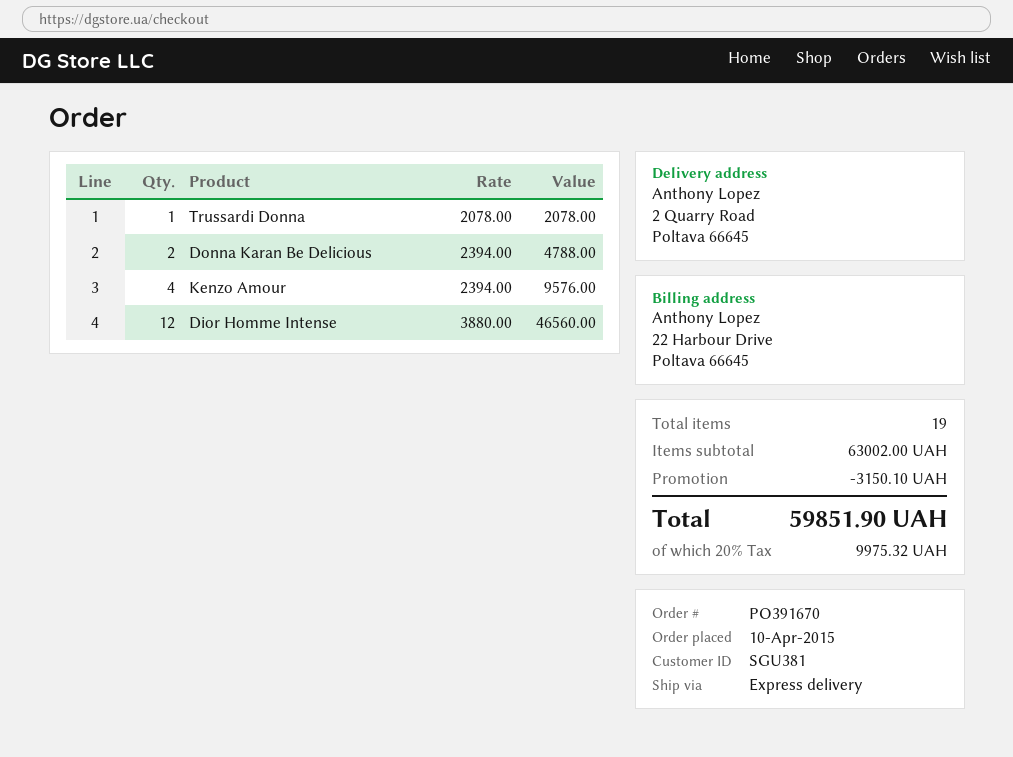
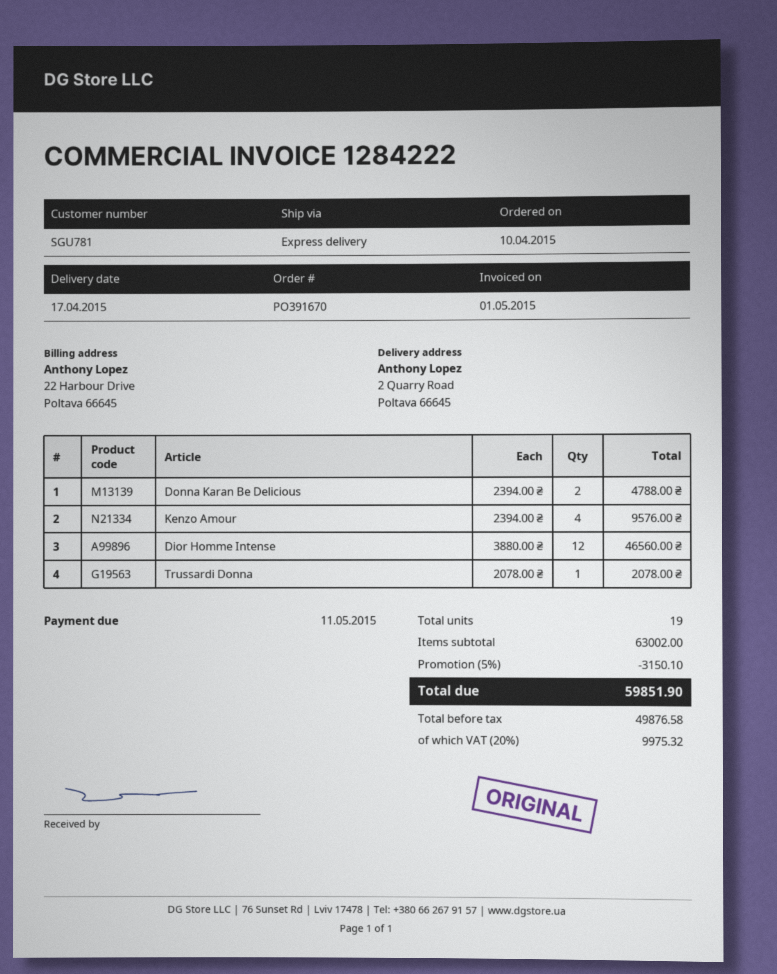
customer number: SGU381 -> SGU781

